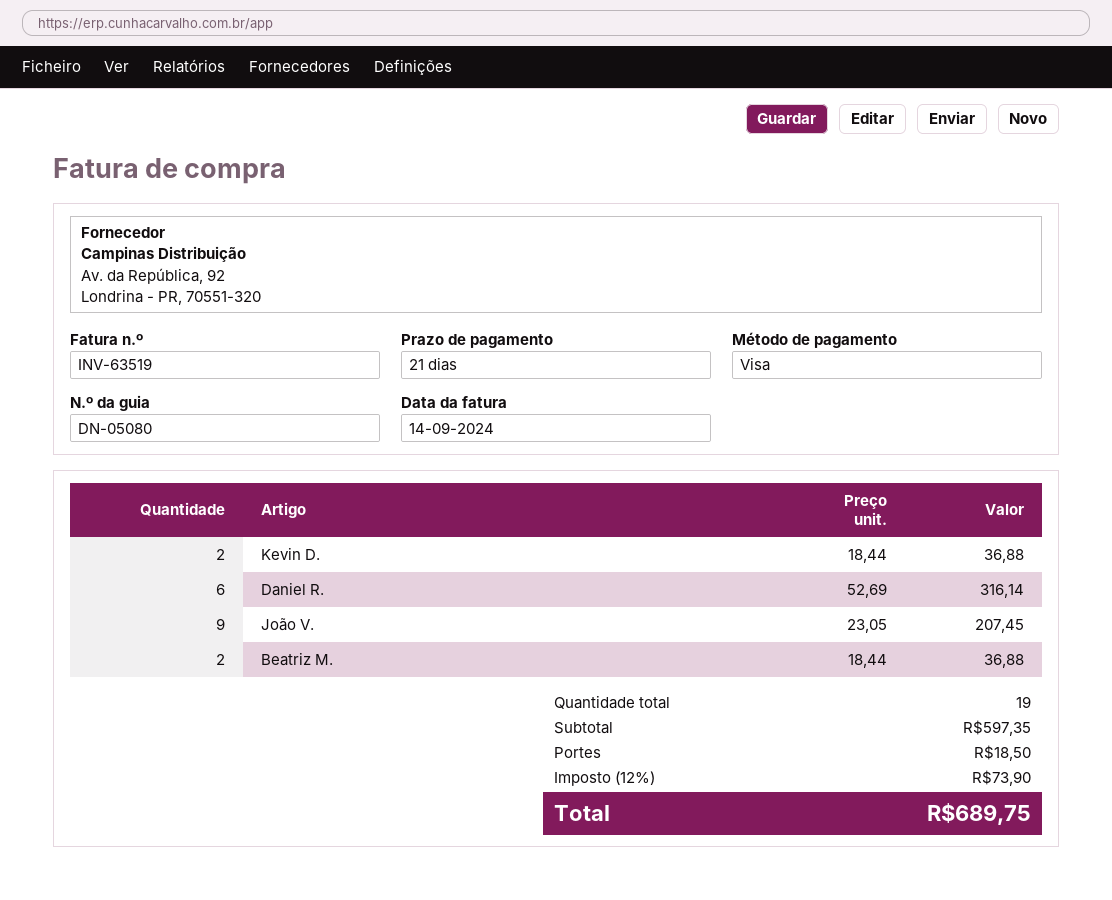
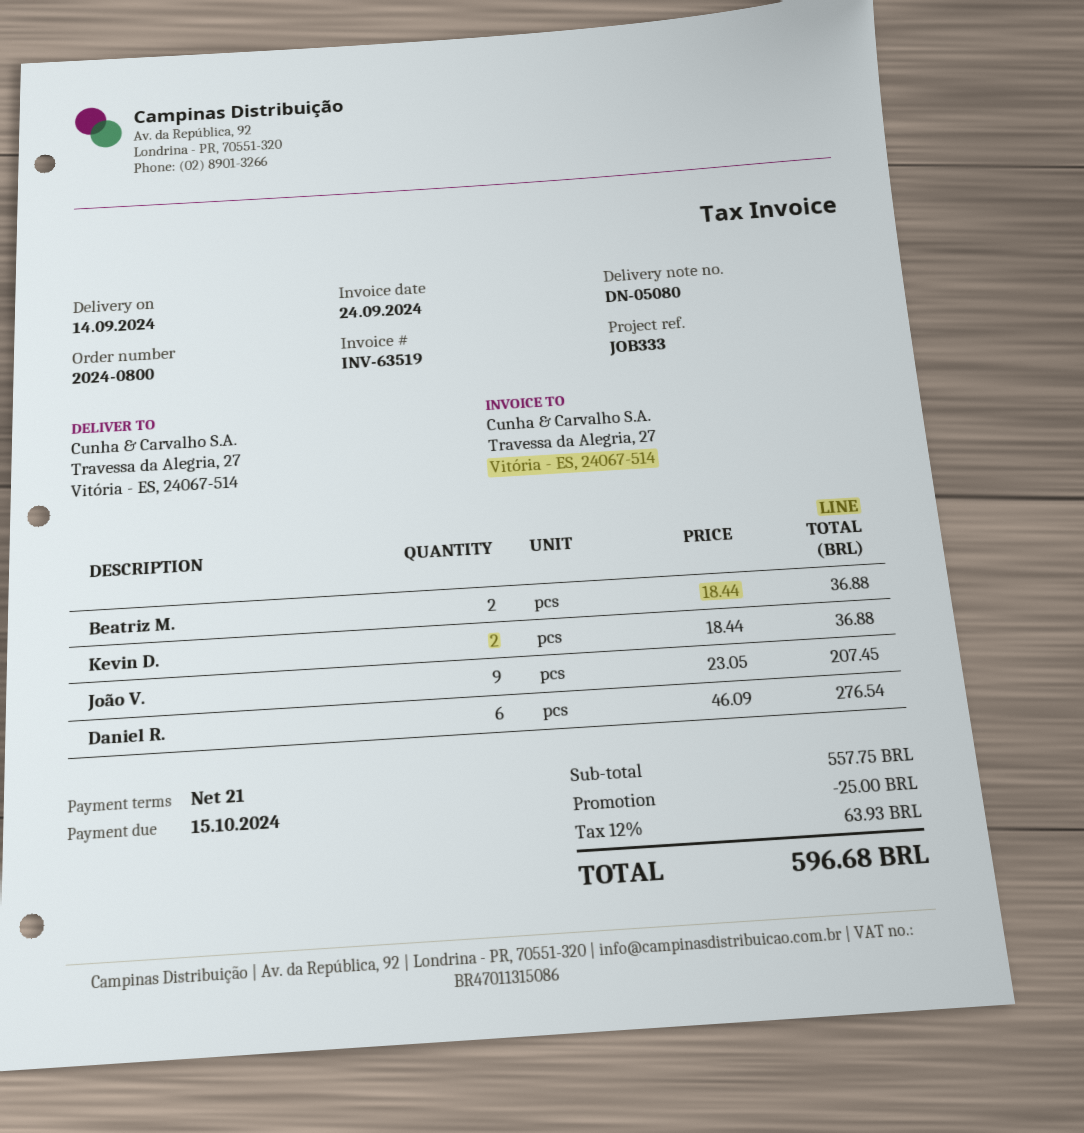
invoice date: 2024-09-14 -> 2024-09-24
Daniel R.: 6 x 52.69 = 316.14 -> 6 x 46.09 = 276.54
subtotal: 597.35 -> 557.75
discount: none -> 25.00
shipping: 18.50 -> none
tax: 12% = 73.90 -> 12% = 63.93
total: 689.75 -> 596.68

